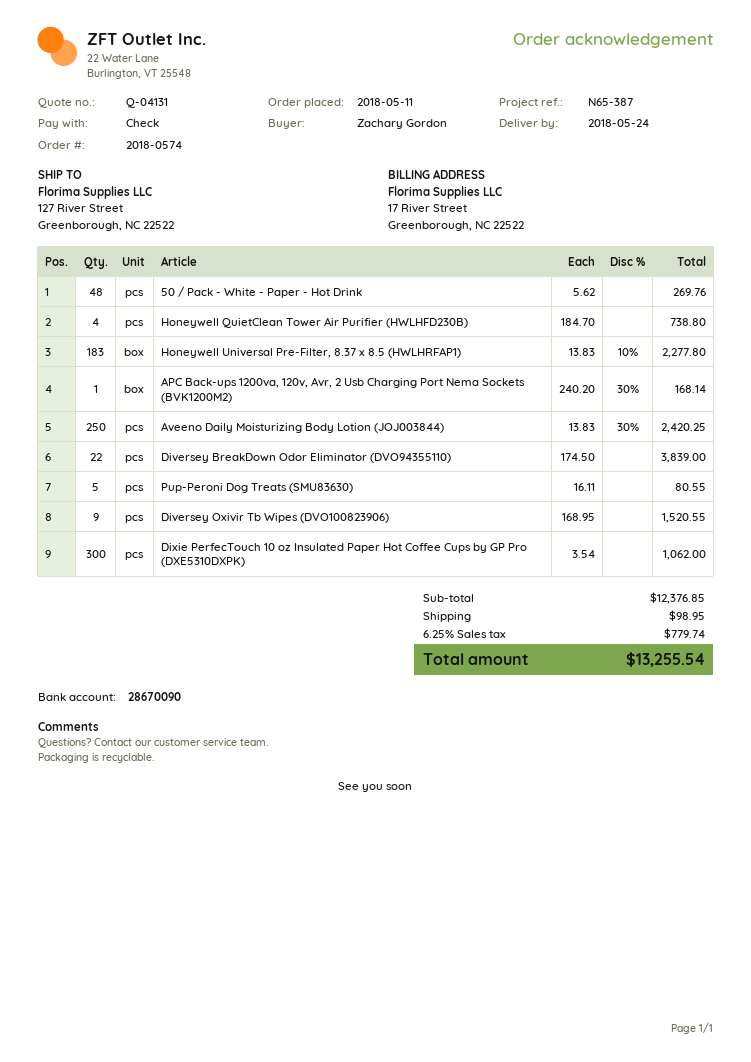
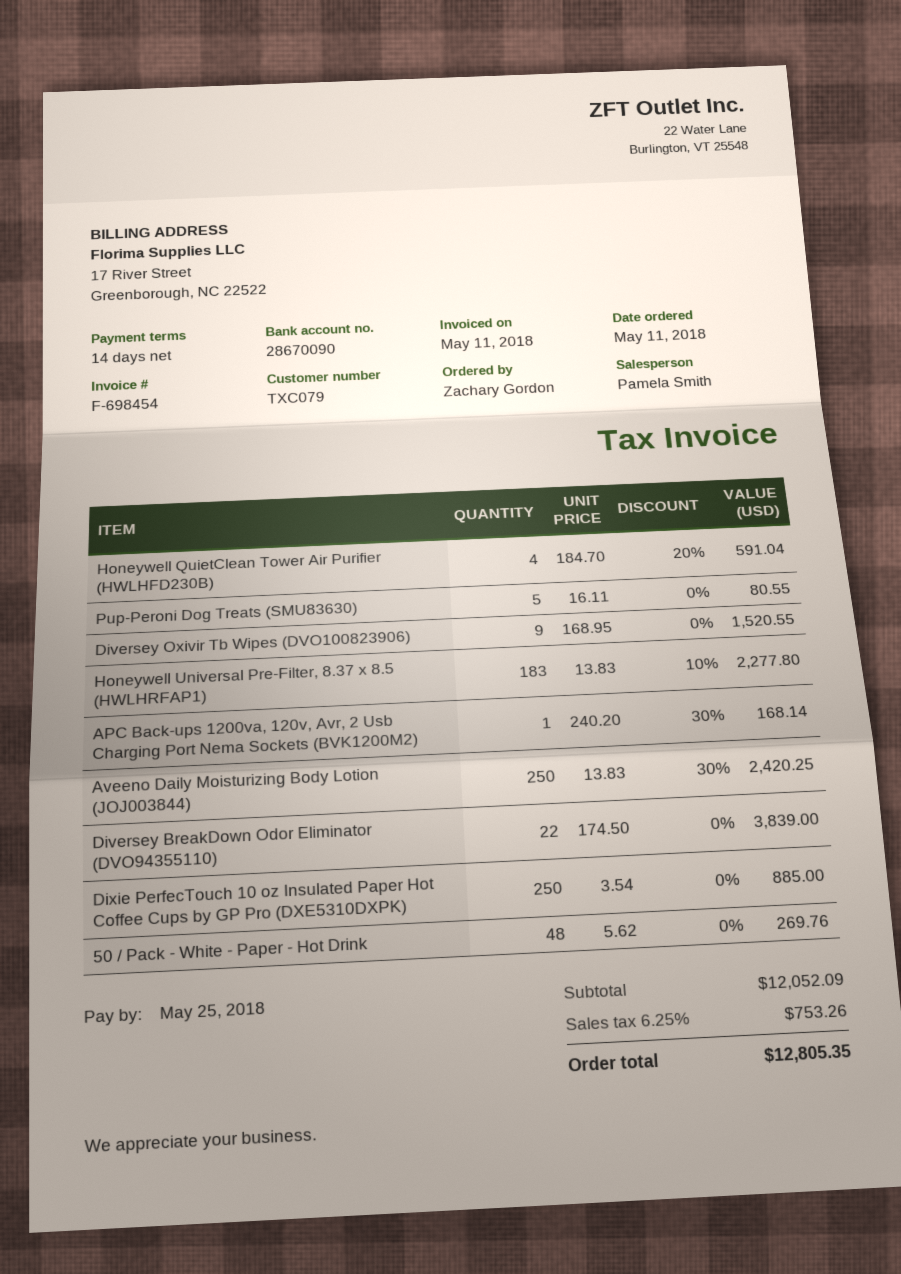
Honeywell QuietClean Tower Air Purifier (HWLHFD230B): 4 x 184.70 = 738.80 -> 4 x 184.70 - 20% = 591.04
Dixie PerfecTouch 10 oz Insulated Paper Hot Coffee Cups by GP Pro (DXE5310DXPK): 300 x 3.54 = 1062.00 -> 250 x 3.54 = 885.00
subtotal: 12376.85 -> 12052.09
shipping: 98.95 -> none
tax: 6.25% = 779.74 -> 6.25% = 753.26
total: 13255.54 -> 12805.35

